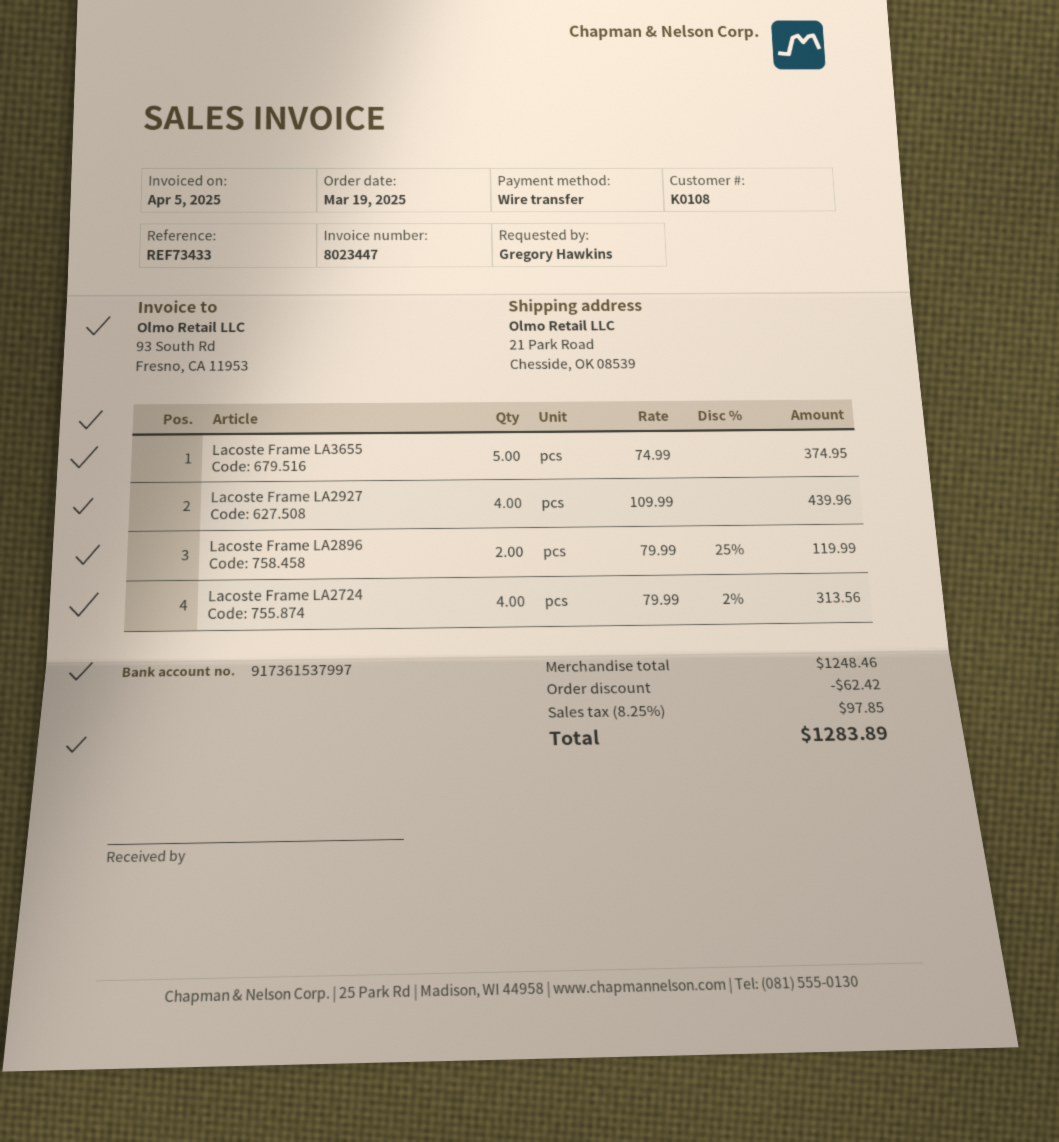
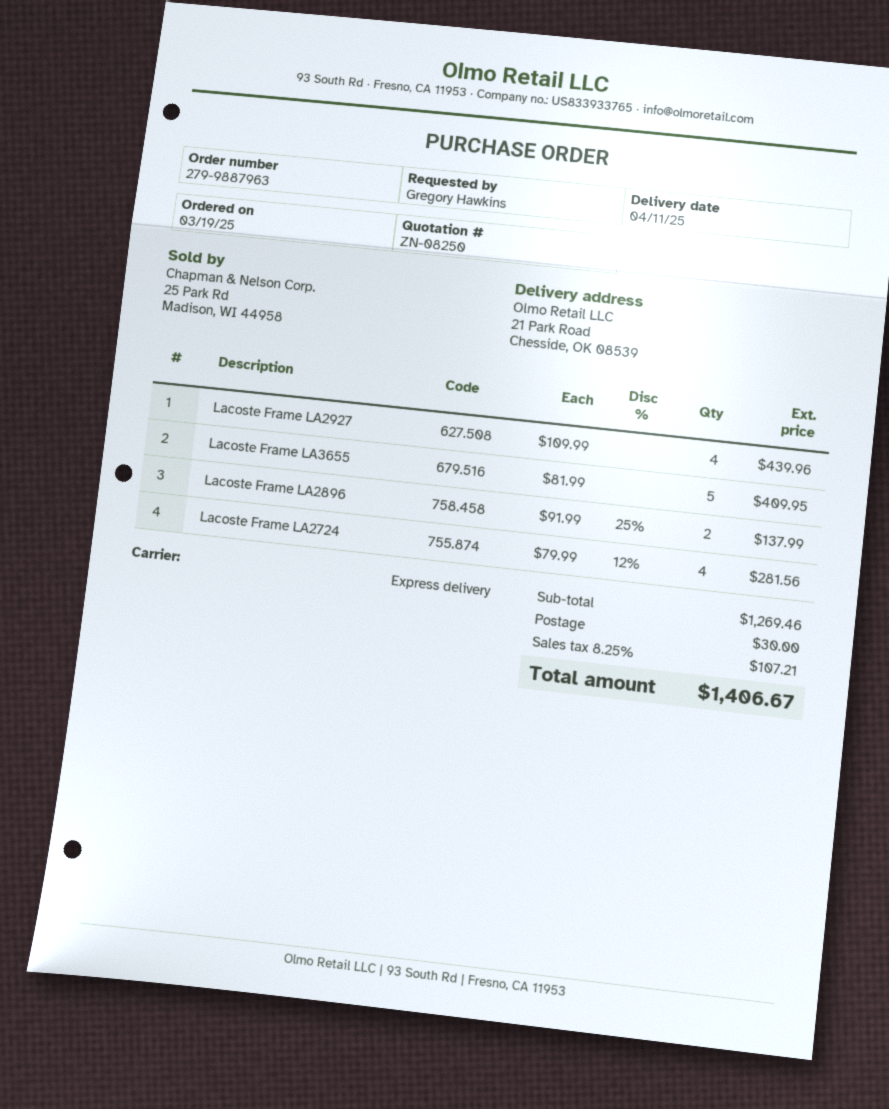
Lacoste Frame LA3655: 5 x 74.99 = 374.95 -> 5 x 81.99 = 409.95
Lacoste Frame LA2896: 2 x 79.99 - 25% = 119.99 -> 2 x 91.99 - 25% = 137.99
Lacoste Frame LA2724: 4 x 79.99 - 2% = 313.56 -> 4 x 79.99 - 12% = 281.56
subtotal: 1248.46 -> 1269.46
discount: 62.42 -> none
shipping: none -> 30.00
tax: 8.25% = 97.85 -> 8.25% = 107.21
total: 1283.89 -> 1406.67

